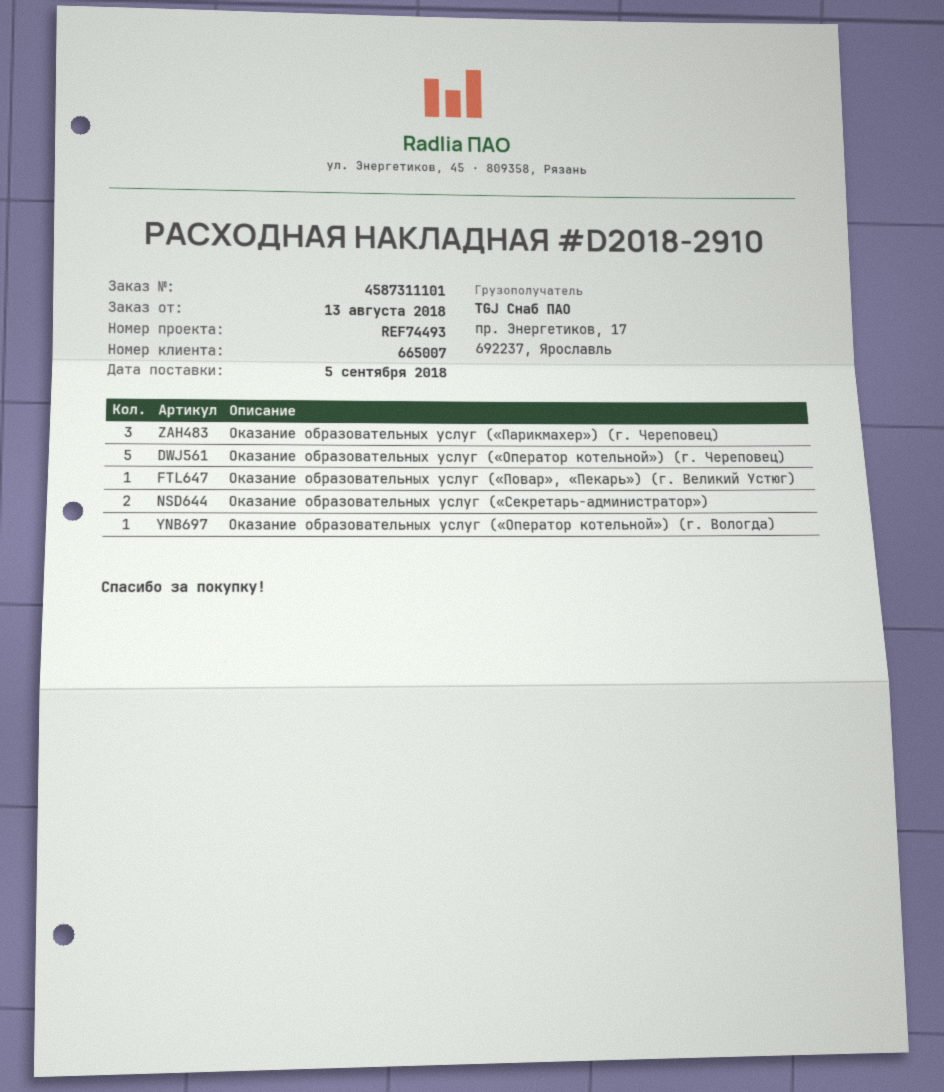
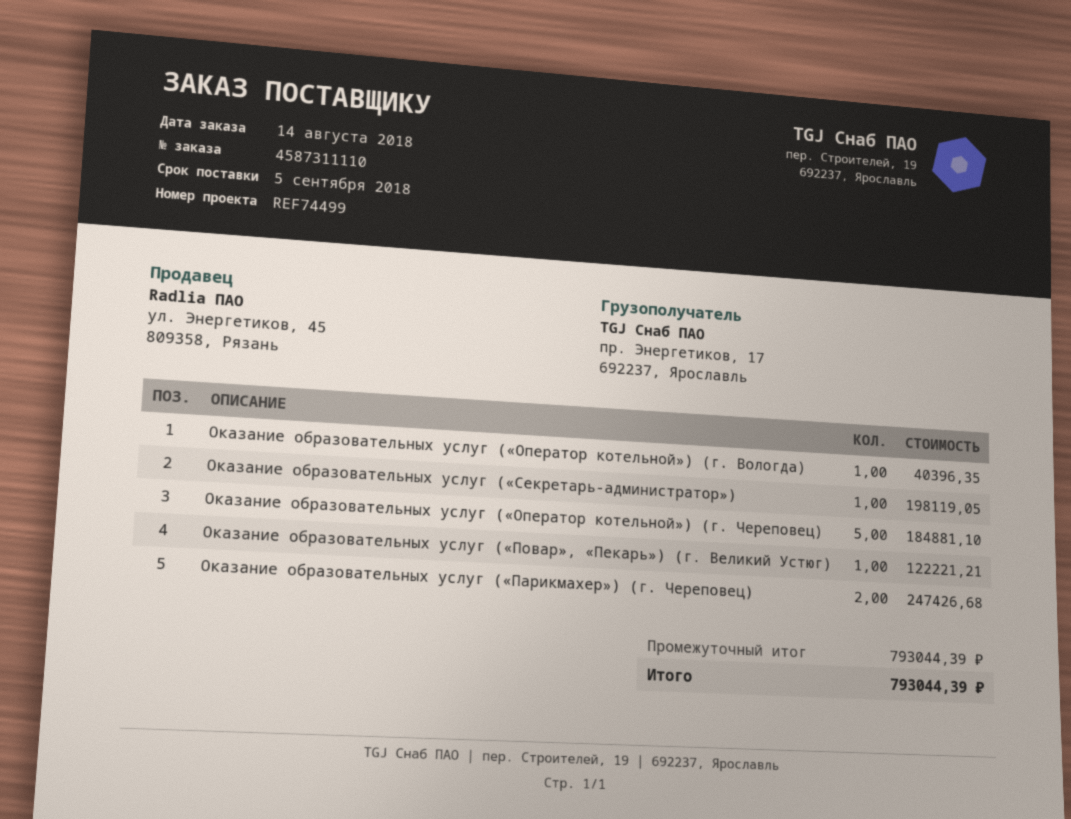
order number: 4587311101 -> 4587311110
order date: 2018-08-13 -> 2018-08-14
reference: REF74493 -> REF74499
Оказание образовательных услуг («Парикмахер») (г. Череповец): 3 -> 2
Оказание образовательных услуг («Секретарь-администратор»): 2 -> 1

